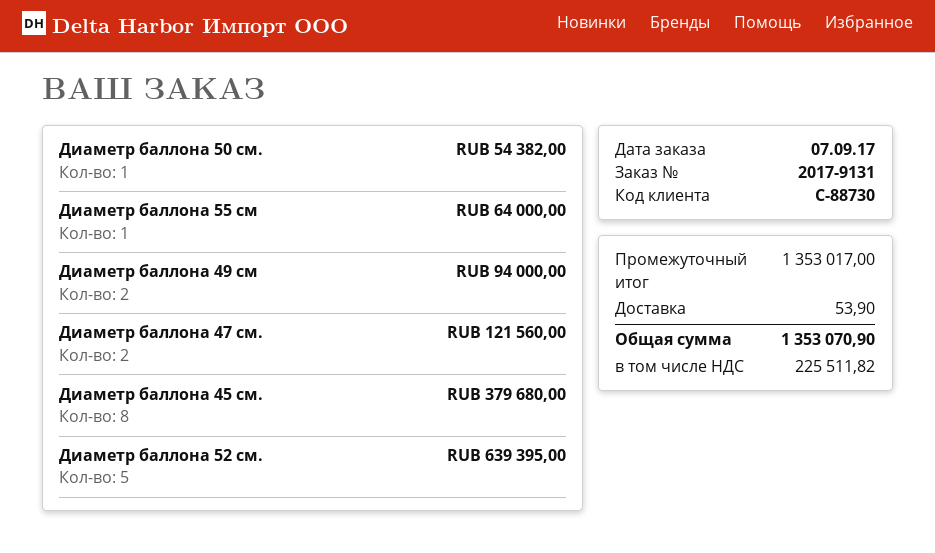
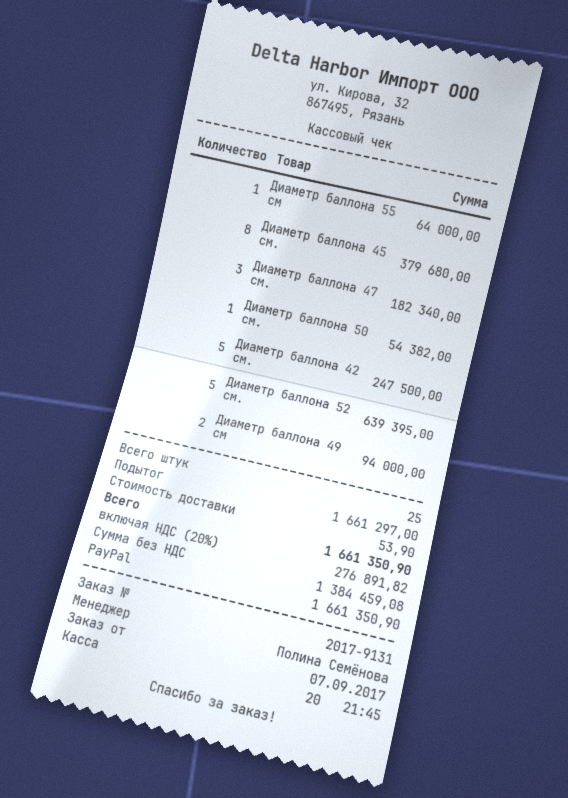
Диаметр баллона 47 см.: 2 for 121560.00 -> 3 for 182340.00
Диаметр баллона 42 см.: none -> 5 for 247500.00
subtotal: 1353017.00 -> 1661297.00
tax: 225511.82 -> 276891.82
total: 1353070.90 -> 1661350.90

